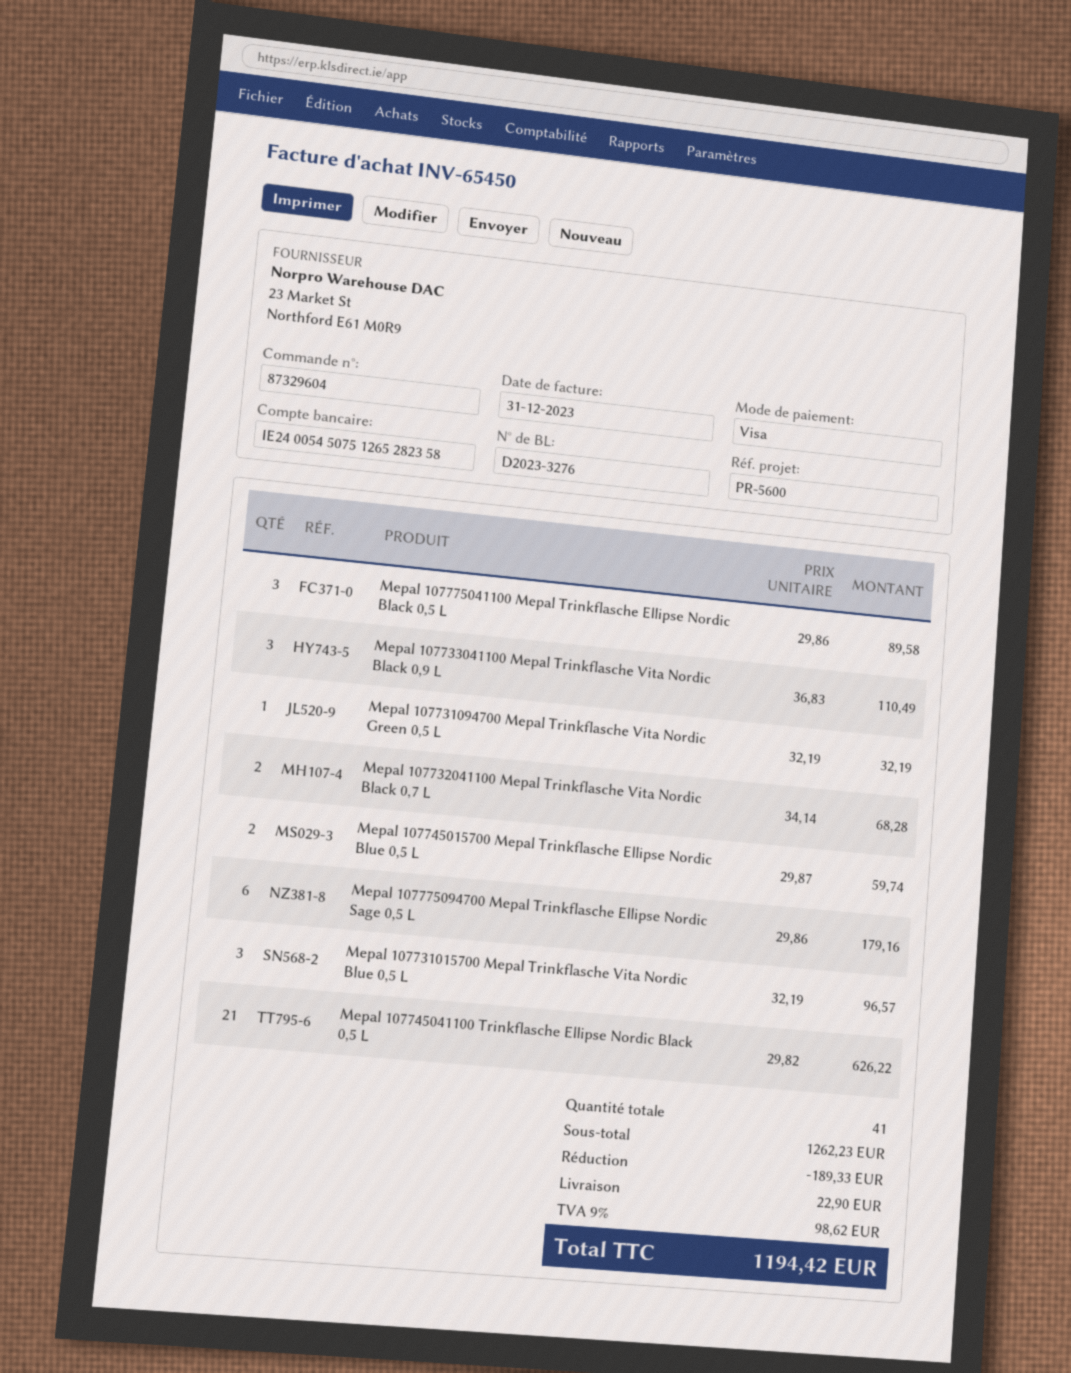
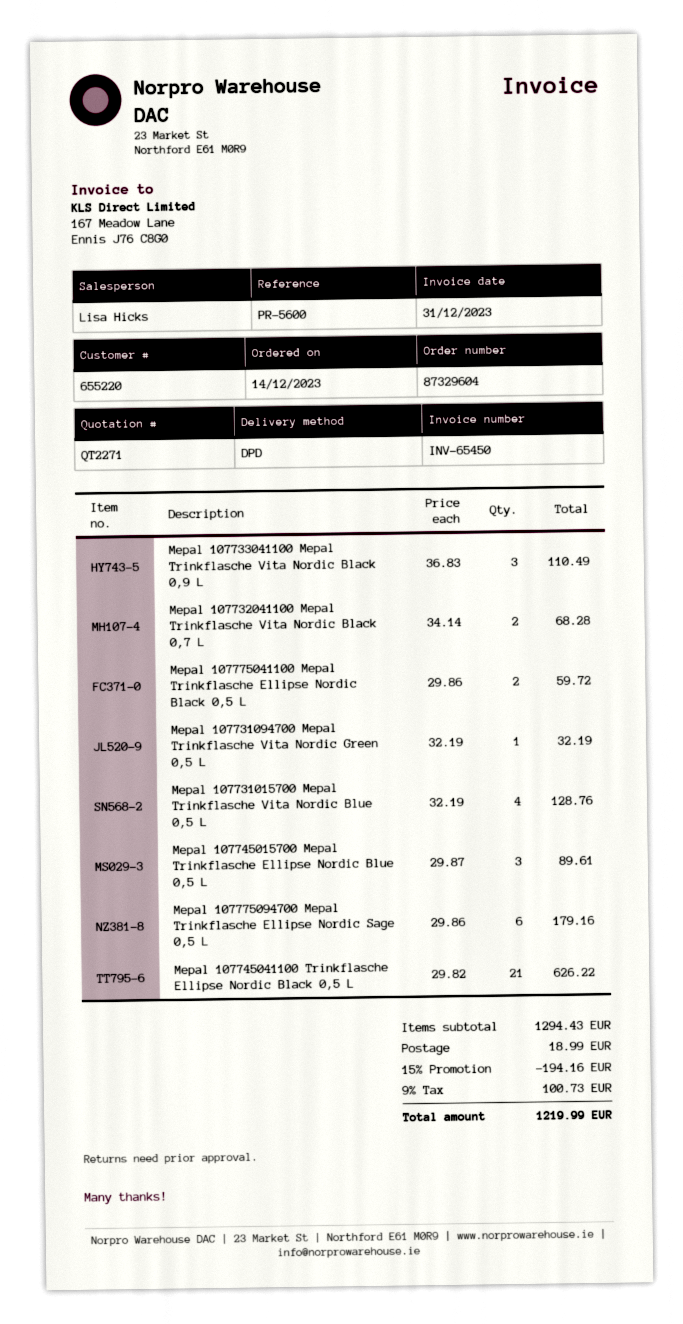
Mepal 107775041100 Mepal Trinkflasche Ellipse Nordic Black 0,5 L: 3 x 29.86 = 89.58 -> 2 x 29.86 = 59.72
Mepal 107745015700 Mepal Trinkflasche Ellipse Nordic Blue 0,5 L: 2 x 29.87 = 59.74 -> 3 x 29.87 = 89.61
Mepal 107731015700 Mepal Trinkflasche Vita Nordic Blue 0,5 L: 3 x 32.19 = 96.57 -> 4 x 32.19 = 128.76
subtotal: 1262.23 -> 1294.43
discount: 189.33 -> 194.16
shipping: 22.90 -> 18.99
tax: 9% = 98.62 -> 9% = 100.73
total: 1194.42 -> 1219.99

